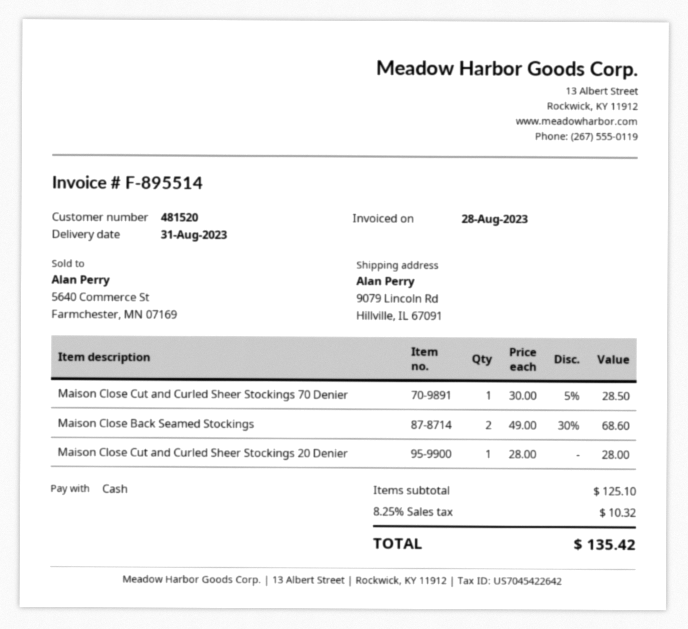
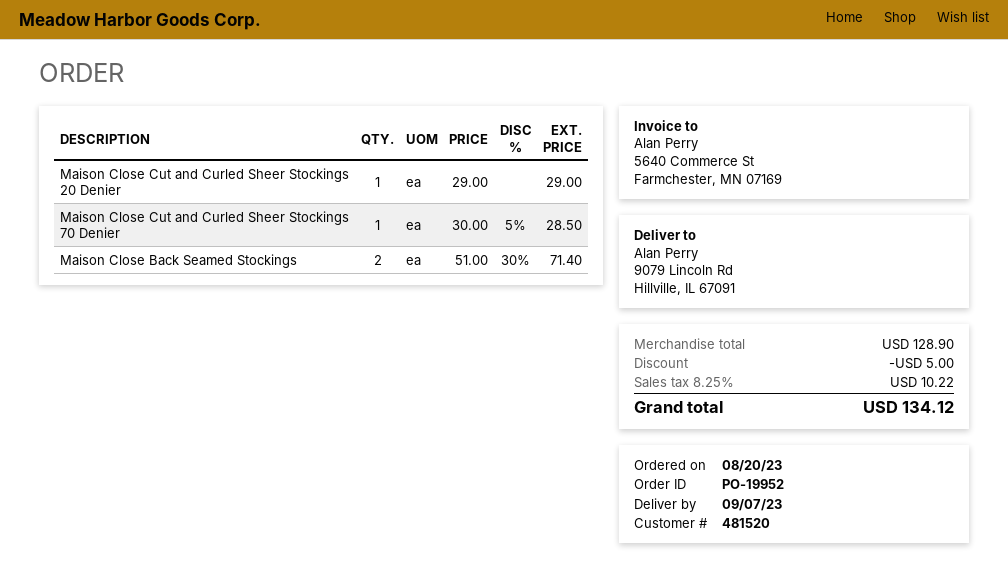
delivery date: 2023-08-31 -> 2023-09-07
Maison Close Back Seamed Stockings: 2 x 49.00 - 30% = 68.60 -> 2 x 51.00 - 30% = 71.40
Maison Close Cut and Curled Sheer Stockings 20 Denier: 1 x 28.00 = 28.00 -> 1 x 29.00 = 29.00
subtotal: 125.10 -> 128.90
discount: none -> 5.00
tax: 8.25% = 10.32 -> 8.25% = 10.22
total: 135.42 -> 134.12

